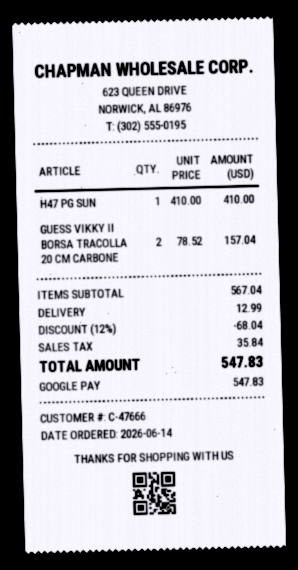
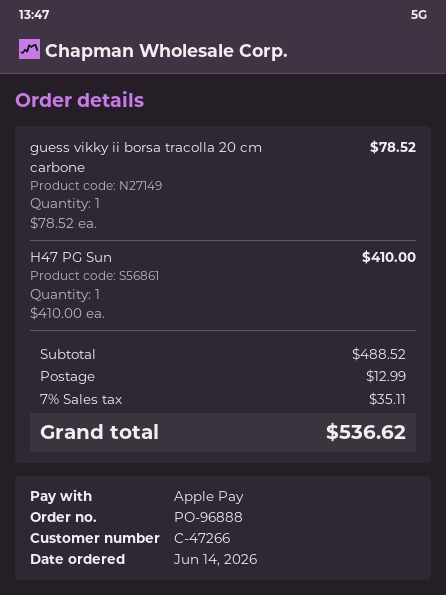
customer number: C-47666 -> C-47266
payment method: Google Pay -> Apple Pay
GUESS VIKKY II BORSA TRACOLLA 20 CM CARBONE: 2 x 78.52 = 157.04 -> 1 x 78.52 = 78.52
subtotal: 567.04 -> 488.52
discount: 12% = 68.04 -> none
tax: 35.84 -> 35.11
total: 547.83 -> 536.62

